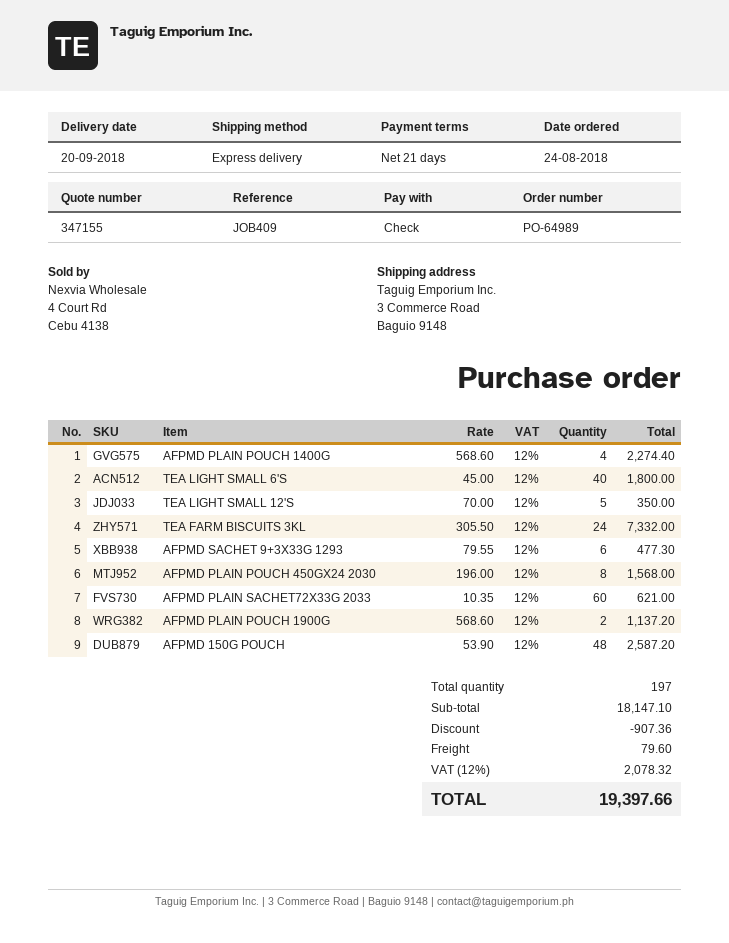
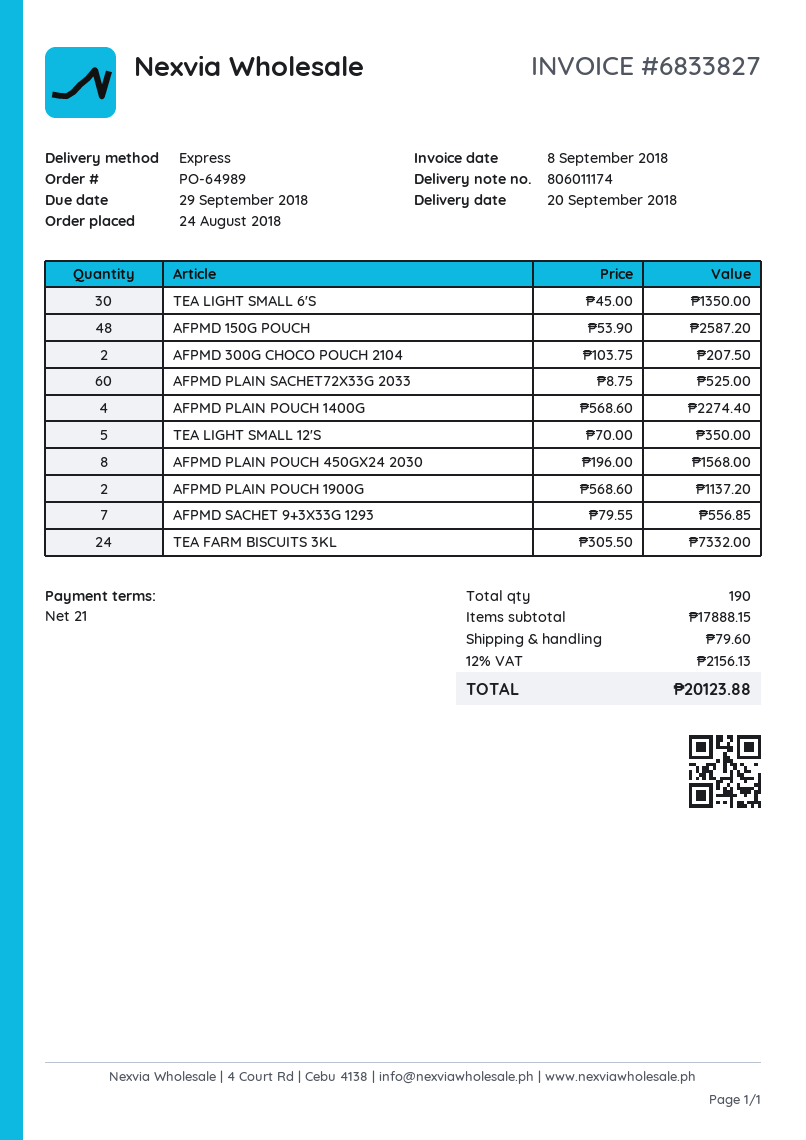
TEA LIGHT SMALL 6'S: 40 x 45.00 = 1800.00 -> 30 x 45.00 = 1350.00
AFPMD SACHET 9+3X33G 1293: 6 x 79.55 = 477.30 -> 7 x 79.55 = 556.85
AFPMD PLAIN SACHET72X33G 2033: 60 x 10.35 = 621.00 -> 60 x 8.75 = 525.00
AFPMD 300G CHOCO POUCH 2104: none -> 2 x 103.75 = 207.50
total quantity: 197 -> 190
subtotal: 18147.10 -> 17888.15
discount: 907.36 -> none
tax: 12% = 2078.32 -> 12% = 2156.13
total: 19397.66 -> 20123.88

